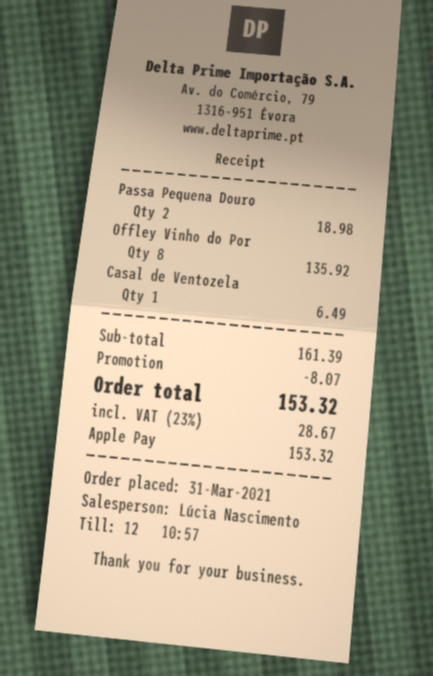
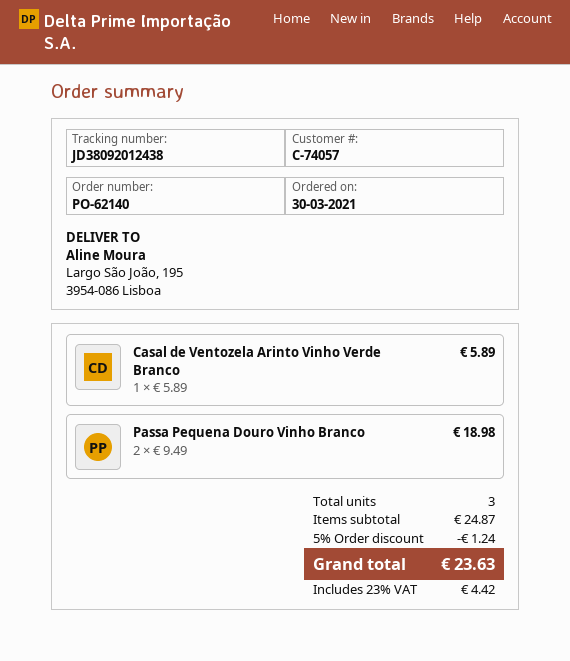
order date: 2021-03-31 -> 2021-03-30
Offley Vinho do Por: 8 for 135.92 -> none
Casal de Ventozela: 1 for 6.49 -> 1 for 5.89
subtotal: 161.39 -> 24.87
discount: 8.07 -> 1.24
tax: 23% = 28.67 -> 23% = 4.42
total: 153.32 -> 23.63

